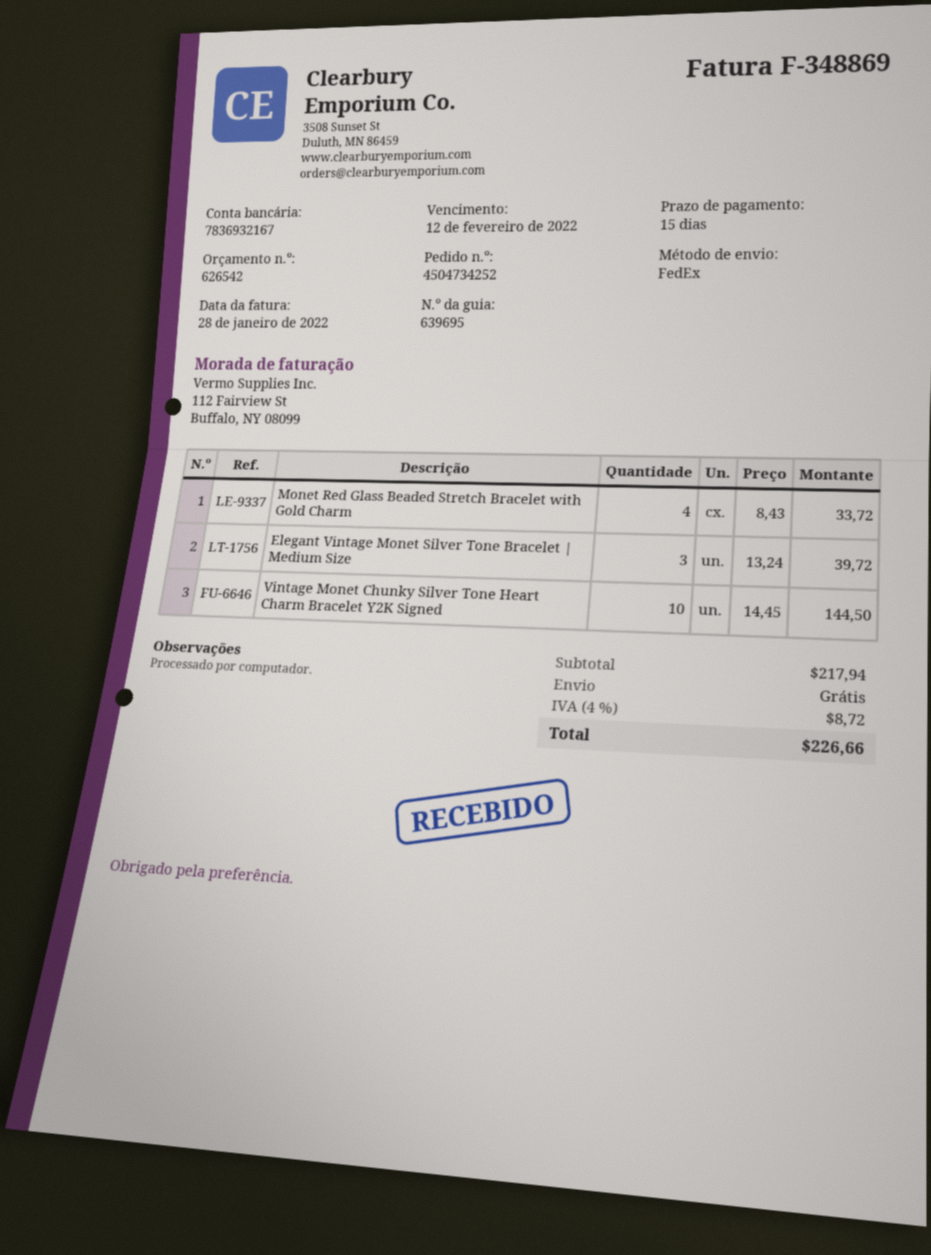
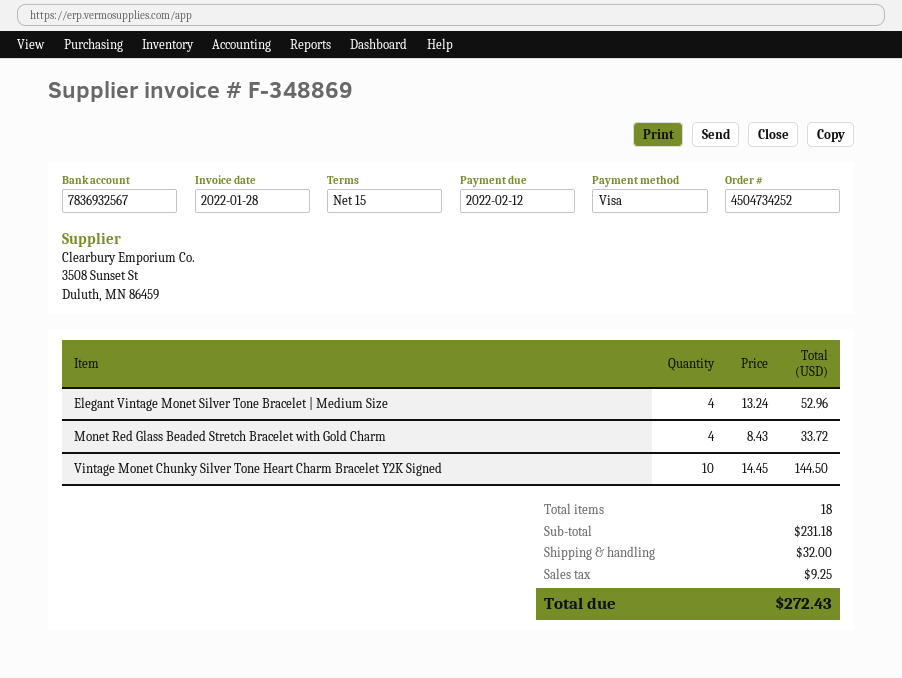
bank account: 7836932167 -> 7836932567
Elegant Vintage Monet Silver Tone Bracelet | Medium Size: 3 x 13.24 = 39.72 -> 4 x 13.24 = 52.96
subtotal: 217.94 -> 231.18
shipping: 0.00 -> 32.00
tax: 8.72 -> 9.25
total: 226.66 -> 272.43

